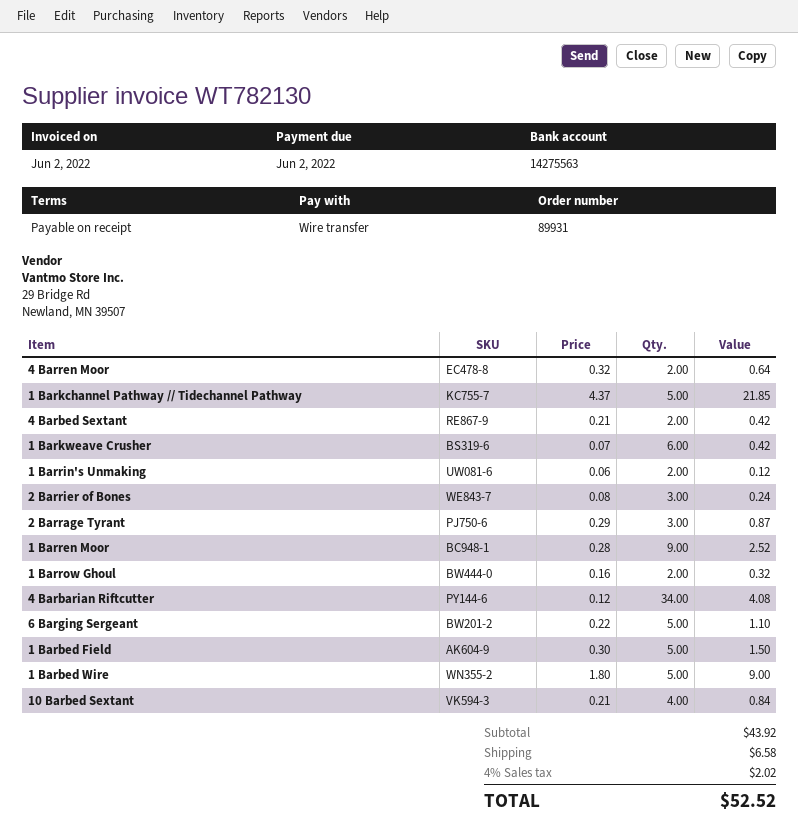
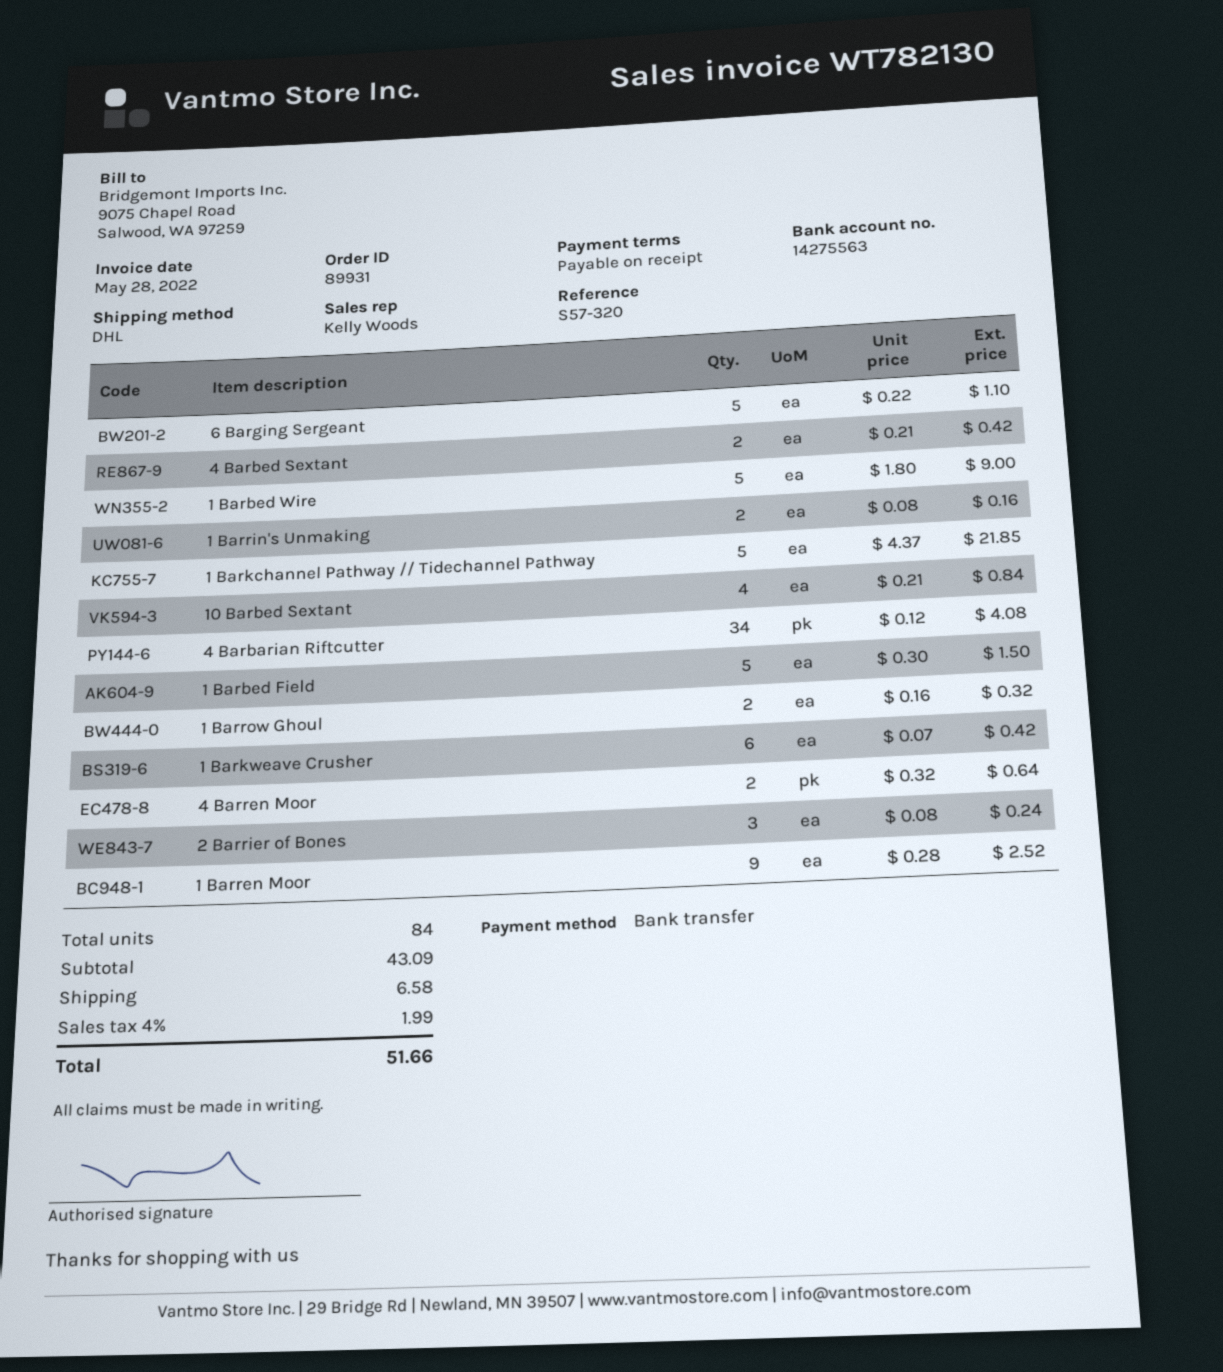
invoice date: 2022-06-02 -> 2022-05-28
1 Barrin's Unmaking: 2 x 0.06 = 0.12 -> 2 x 0.08 = 0.16
2 Barrage Tyrant: 3 x 0.29 = 0.87 -> none
subtotal: 43.92 -> 43.09
tax: 4% = 2.02 -> 4% = 1.99
total: 52.52 -> 51.66

